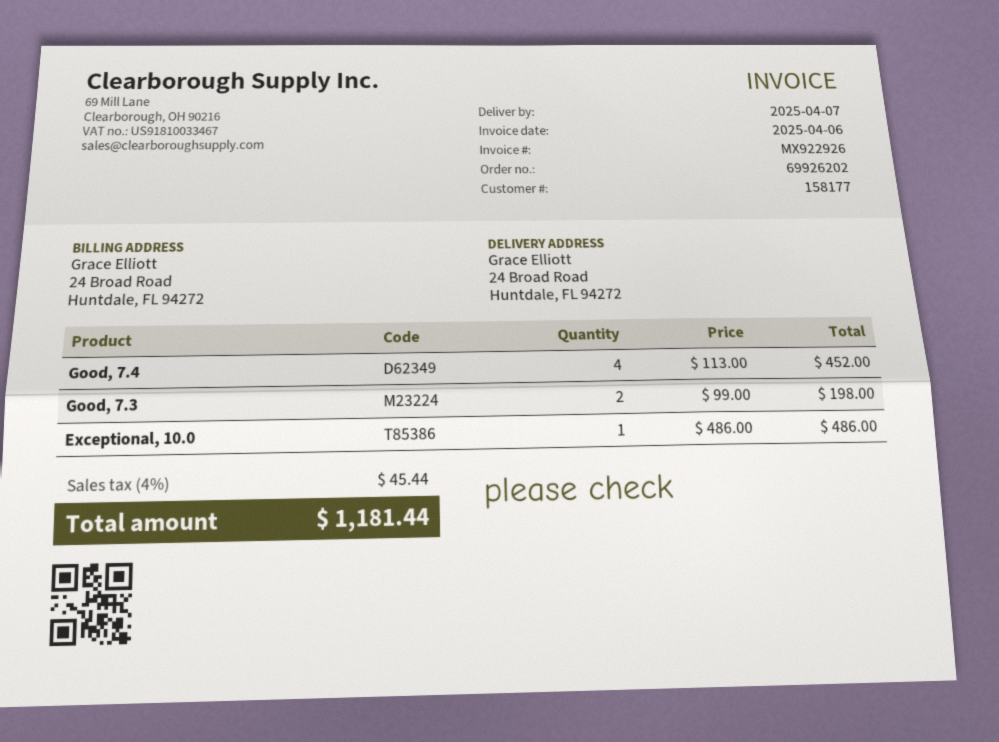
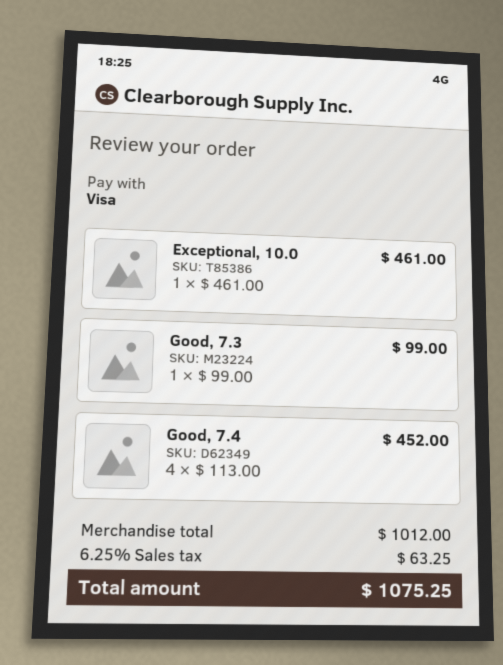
Good, 7.3: 2 x 99.00 = 198.00 -> 1 x 99.00 = 99.00
Exceptional, 10.0: 1 x 486.00 = 486.00 -> 1 x 461.00 = 461.00
tax: 4% = 45.44 -> 6.25% = 63.25
total: 1181.44 -> 1075.25

